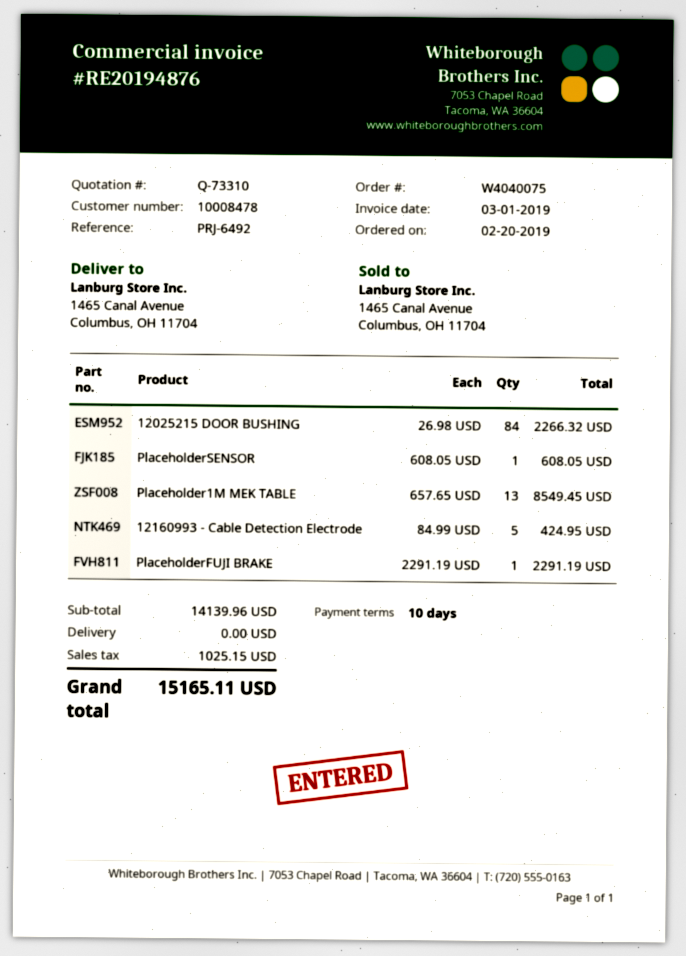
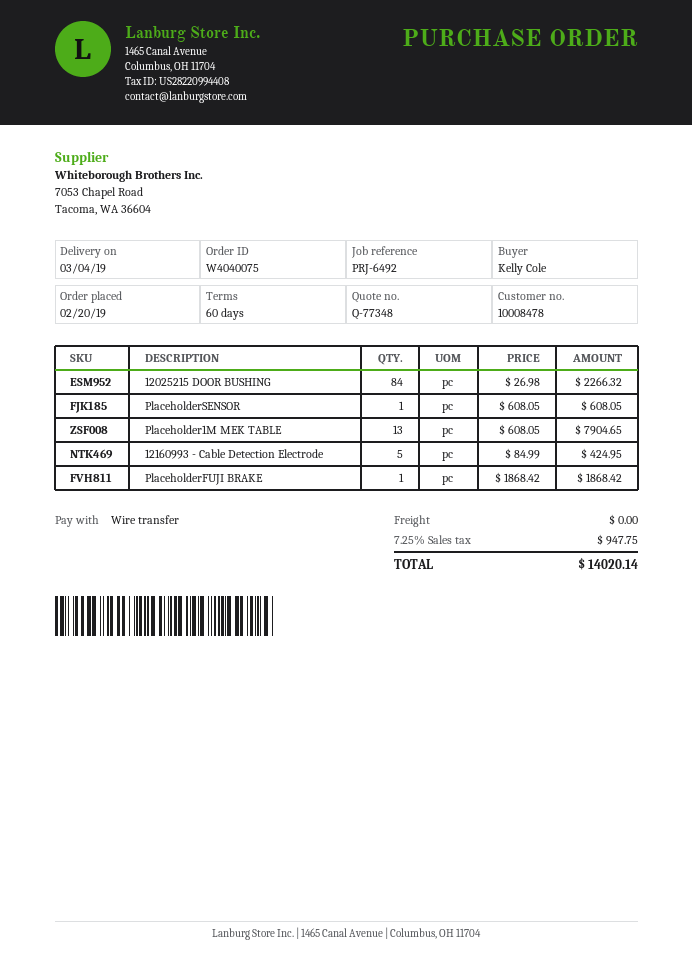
quote number: Q-73310 -> Q-77348
payment terms: 10 days -> 60 days
Placeholder1M MEK TABLE: 13 x 657.65 = 8549.45 -> 13 x 608.05 = 7904.65
PlaceholderFUJI BRAKE: 1 x 2291.19 = 2291.19 -> 1 x 1868.42 = 1868.42
tax: 1025.15 -> 947.75
total: 15165.11 -> 14020.14

